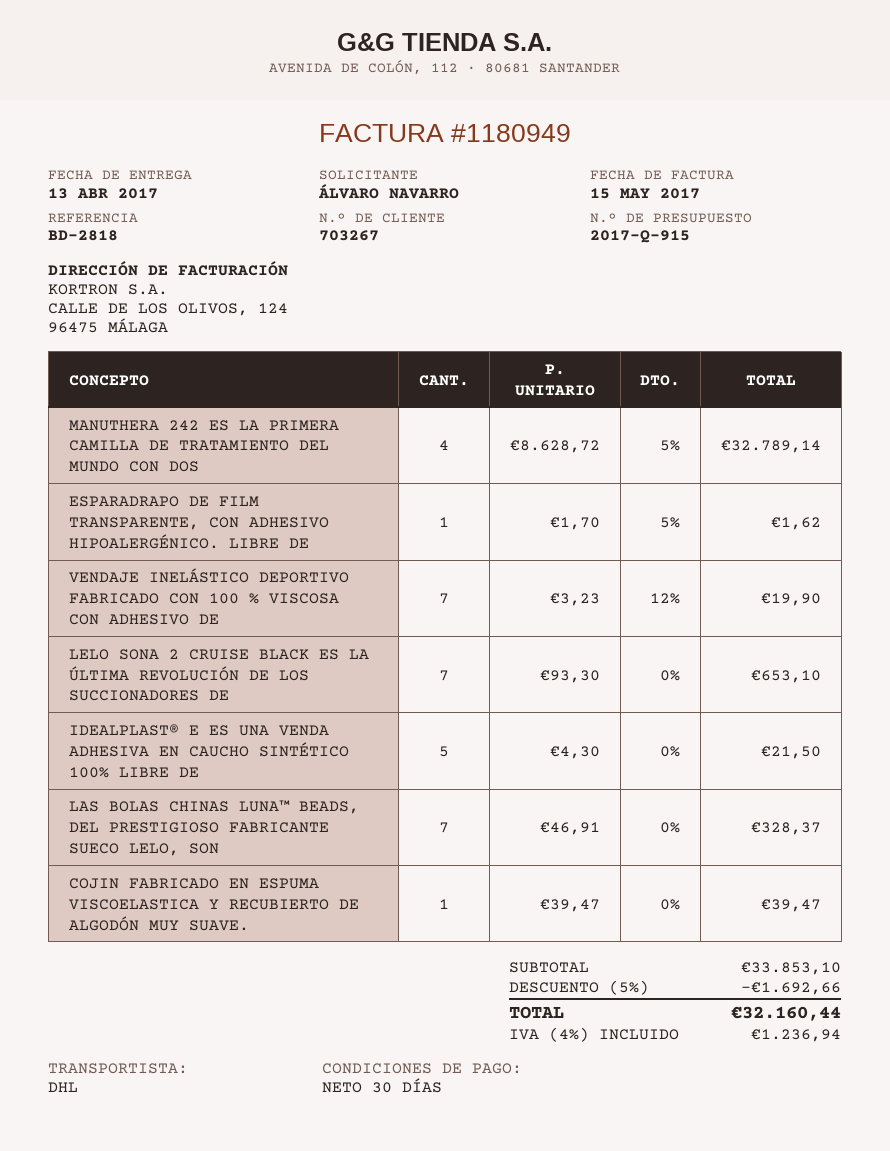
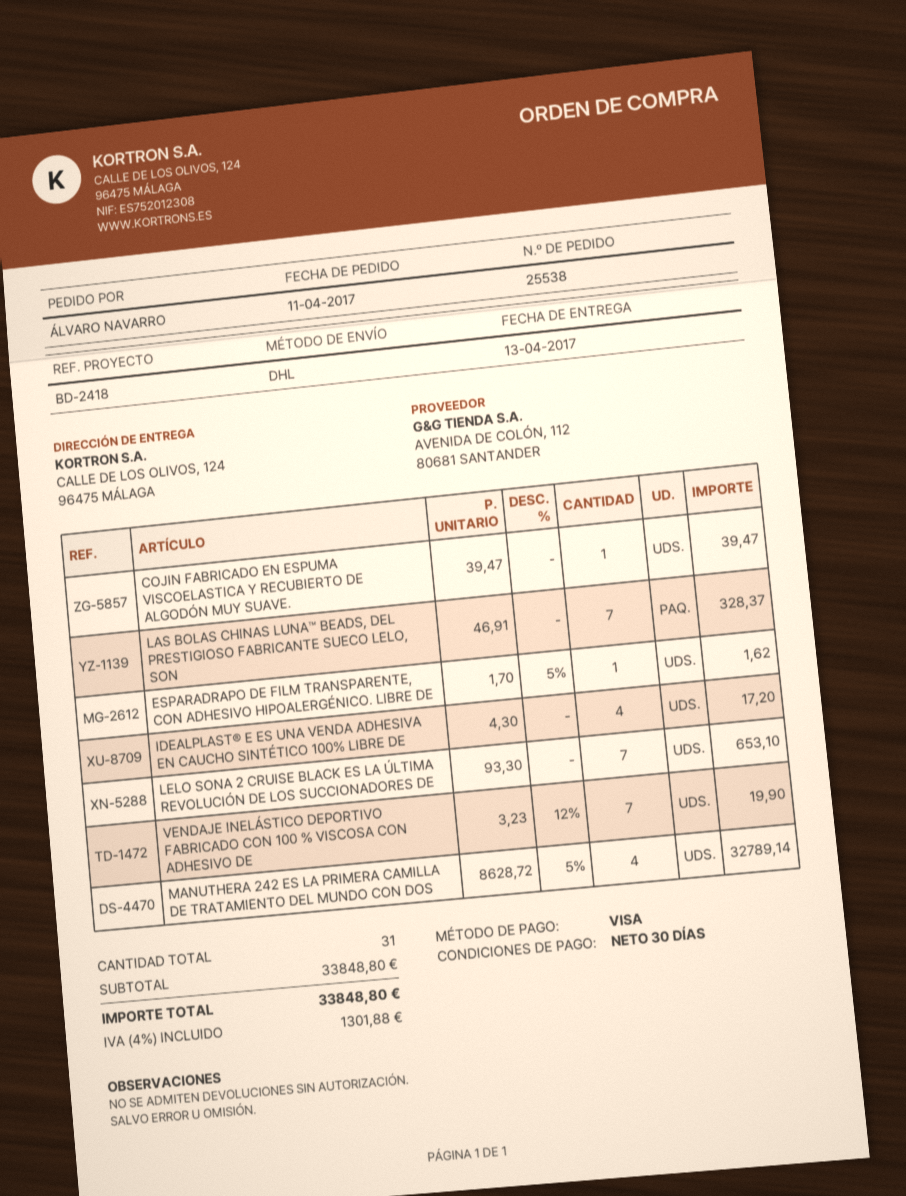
reference: BD-2818 -> BD-2418
IDEALPLAST® E ES UNA VENDA ADHESIVA EN CAUCHO SINTÉTICO 100% LIBRE DE: 5 x 4.30 = 21.50 -> 4 x 4.30 = 17.20
subtotal: 33853.10 -> 33848.80
discount: 5% = 1692.66 -> none
tax: 4% = 1236.94 -> 4% = 1301.88
total: 32160.44 -> 33848.80

